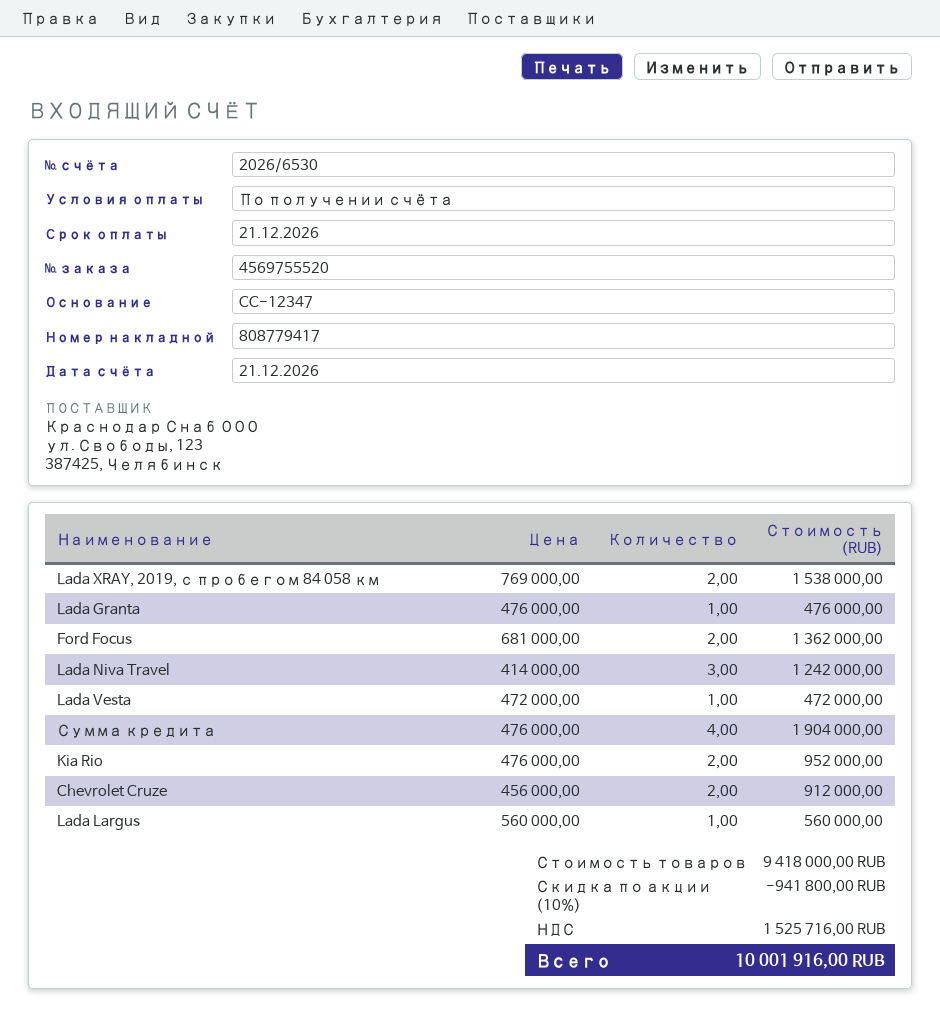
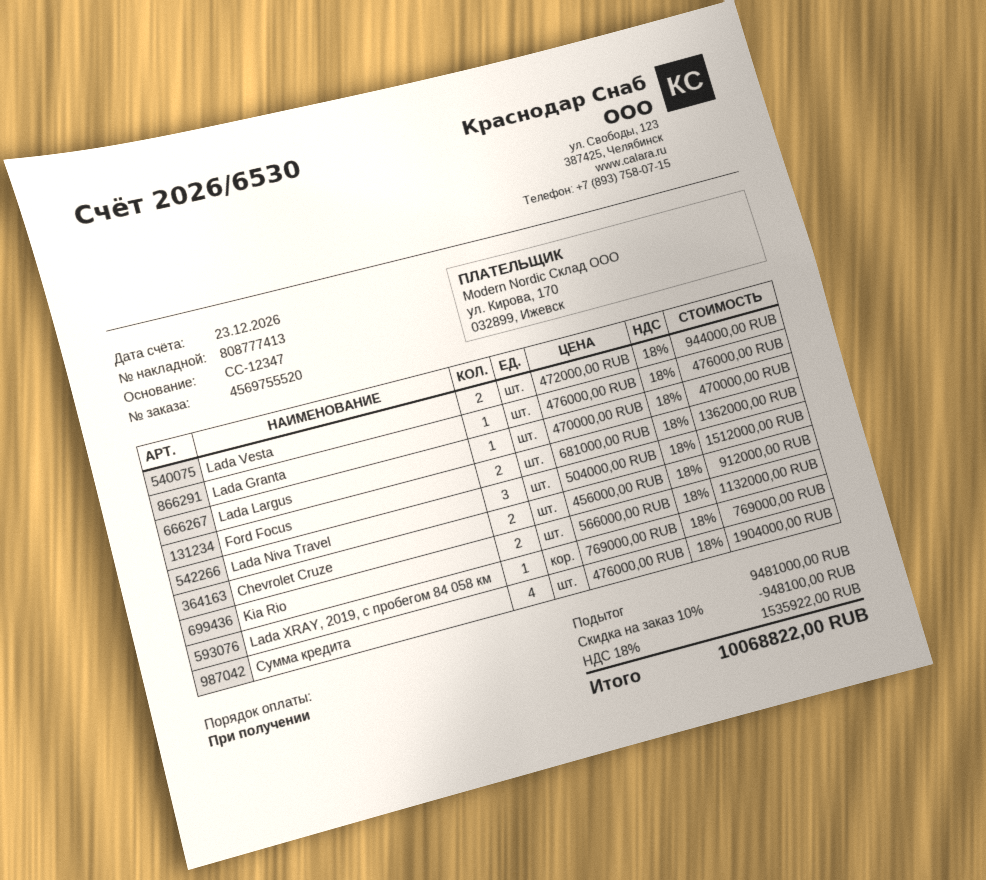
delivery note number: 808779417 -> 808777413
invoice date: 2026-12-21 -> 2026-12-23
Lada XRAY, 2019, с пробегом 84 058 км: 2 x 769000.00 = 1538000.00 -> 1 x 769000.00 = 769000.00
Lada Niva Travel: 3 x 414000.00 = 1242000.00 -> 3 x 504000.00 = 1512000.00
Lada Vesta: 1 x 472000.00 = 472000.00 -> 2 x 472000.00 = 944000.00
Kia Rio: 2 x 476000.00 = 952000.00 -> 2 x 566000.00 = 1132000.00
Lada Largus: 1 x 560000.00 = 560000.00 -> 1 x 470000.00 = 470000.00
subtotal: 9418000.00 -> 9481000.00
discount: 10% = 941800.00 -> 10% = 948100.00
tax: 1525716.00 -> 1535922.00
total: 10001916.00 -> 10068822.00

